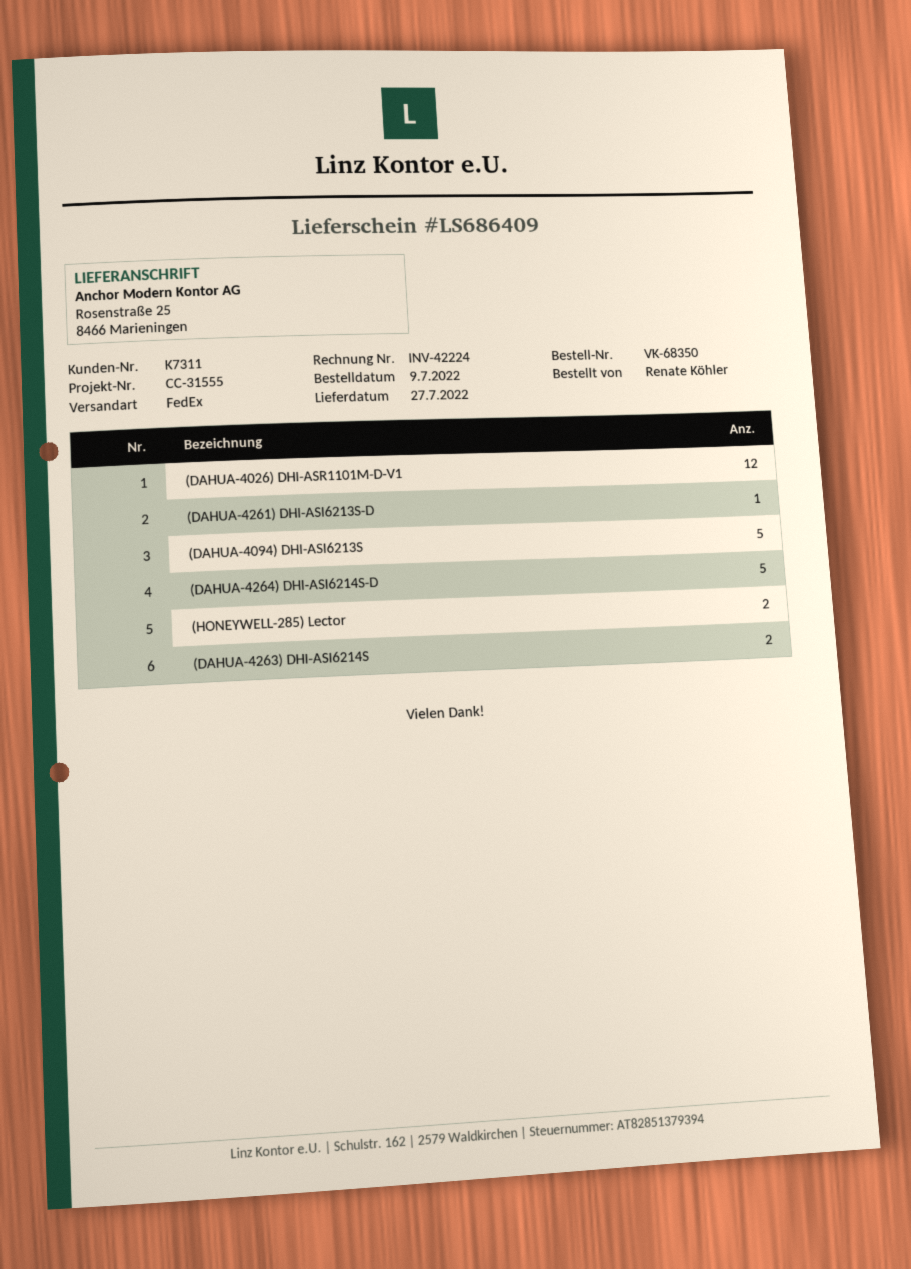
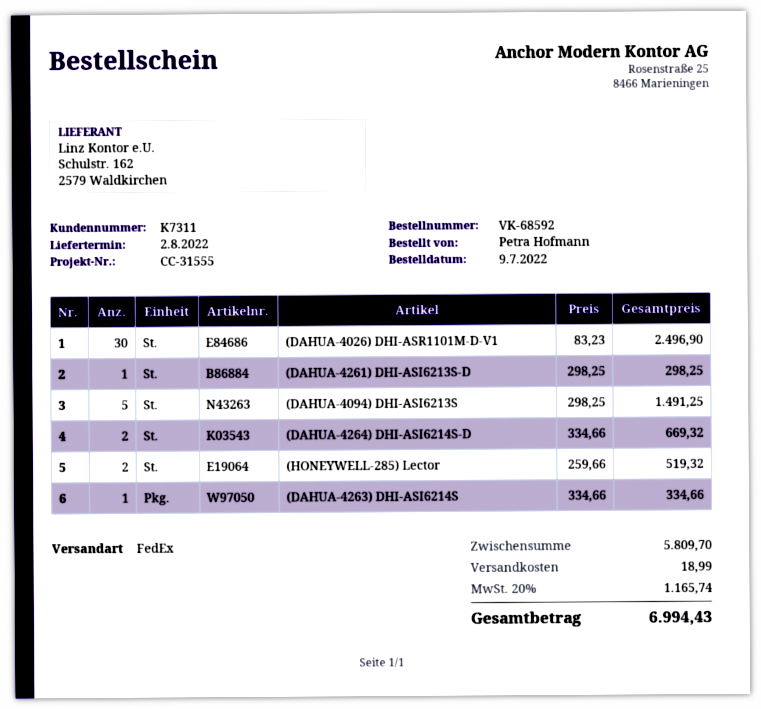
order number: VK-68350 -> VK-68592
delivery date: 2022-07-27 -> 2022-08-02
ordered by: Renate Köhler -> Petra Hofmann
(DAHUA-4026) DHI-ASR1101M-D-V1: 12 -> 30
(DAHUA-4264) DHI-ASI6214S-D: 5 -> 2
(DAHUA-4263) DHI-ASI6214S: 2 -> 1

